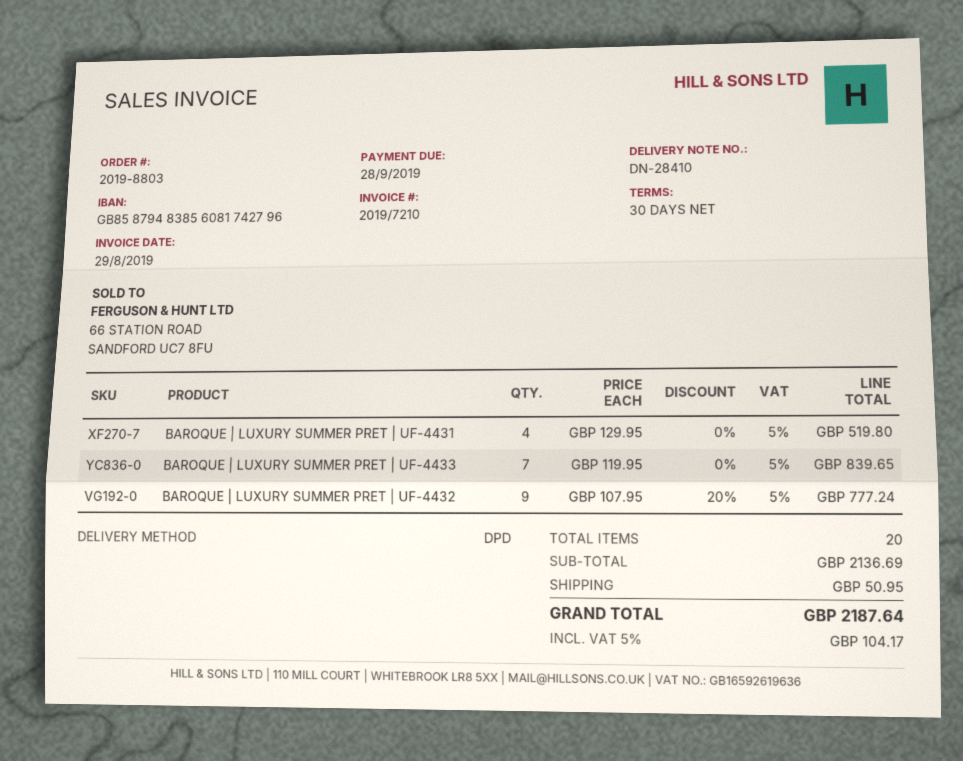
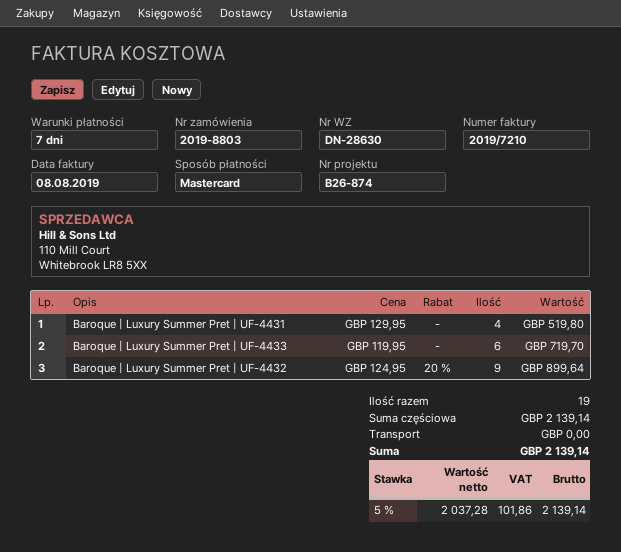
delivery note number: DN-28410 -> DN-28630
invoice date: 2019-08-29 -> 2019-08-08
payment terms: 30 days -> 7 days
BAROQUE | LUXURY SUMMER PRET | UF-4433: 7 x 119.95 = 839.65 -> 6 x 119.95 = 719.70
BAROQUE | LUXURY SUMMER PRET | UF-4432: 9 x 107.95 - 20% = 777.24 -> 9 x 124.95 - 20% = 899.64
total quantity: 20 -> 19
subtotal: 2136.69 -> 2139.14
shipping: 50.95 -> 0.00
tax: 5% = 104.17 -> 5% = 101.86
total: 2187.64 -> 2139.14

